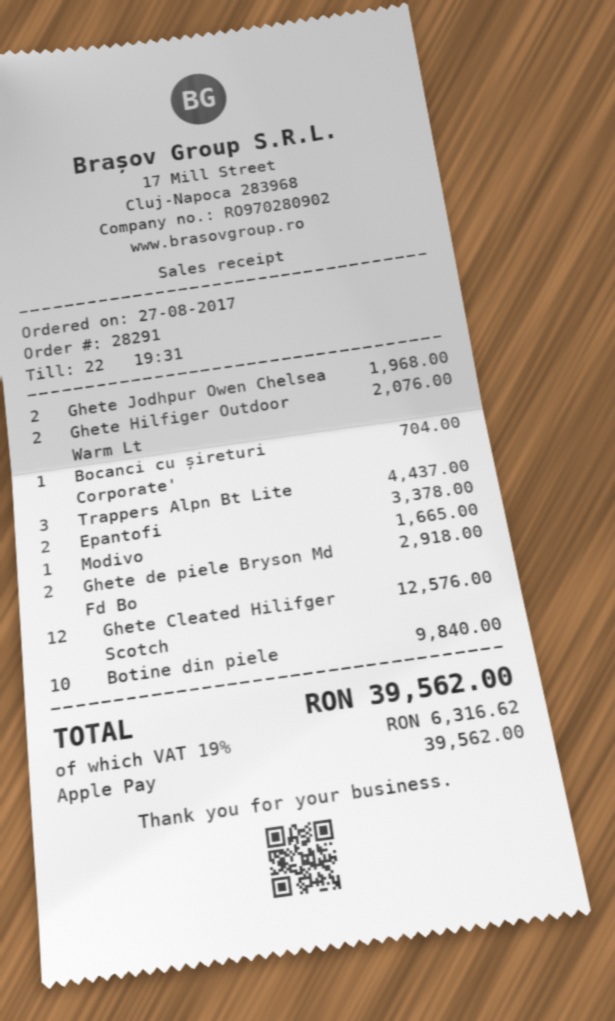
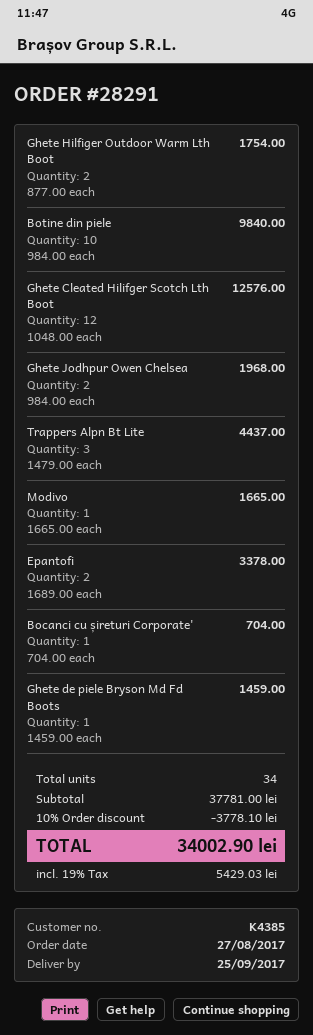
Ghete Hilfiger Outdoor Warm Lt: 2 for 2076.00 -> 2 for 1754.00
Ghete de piele Bryson Md Fd Bo: 2 for 2918.00 -> 1 for 1459.00
discount: none -> 10% = 3778.10
tax: 19% = 6316.62 -> 19% = 5429.03
total: 39562.00 -> 34002.90

